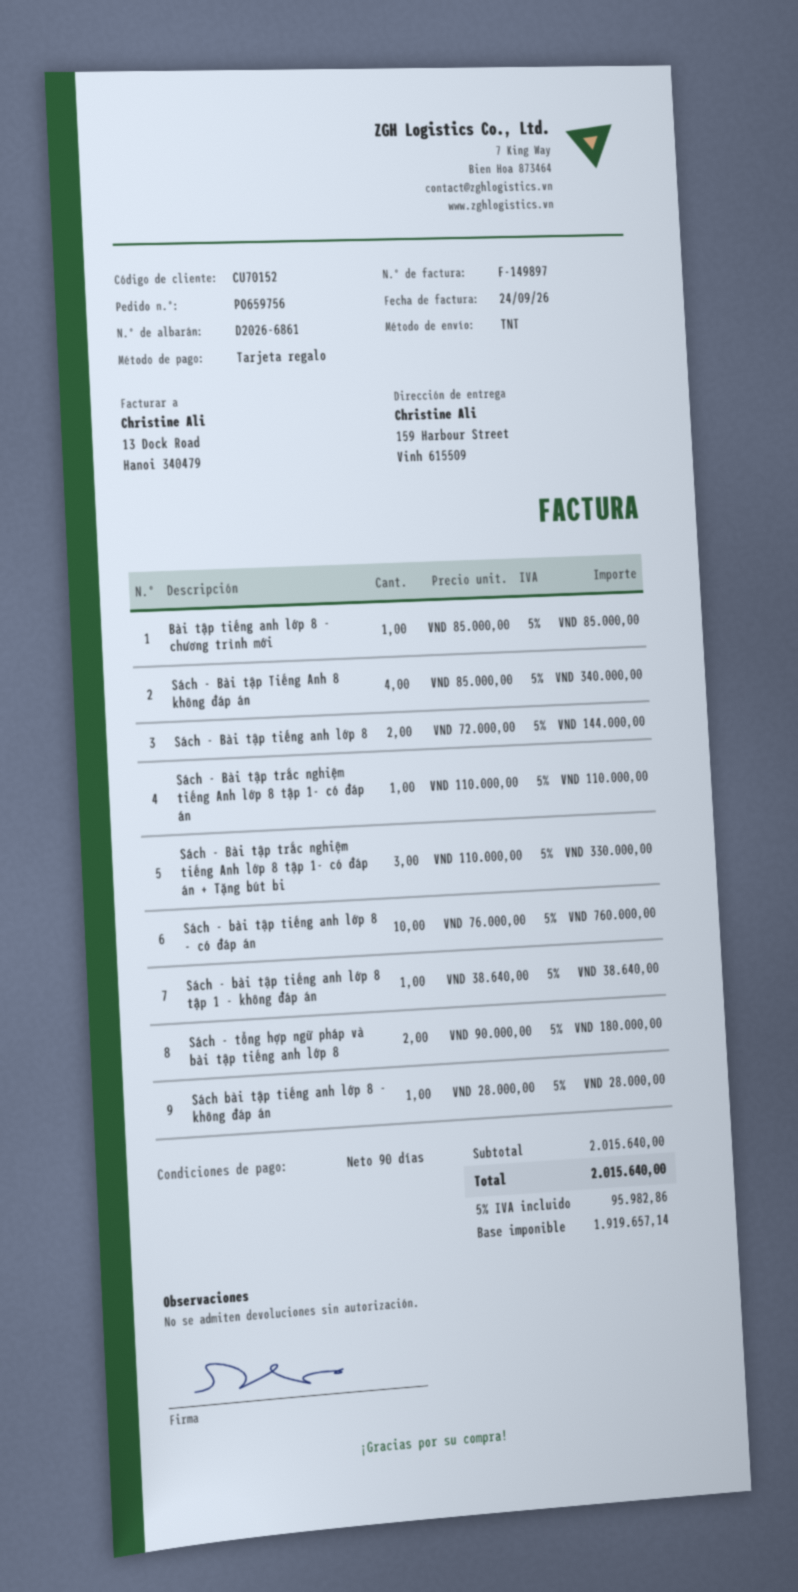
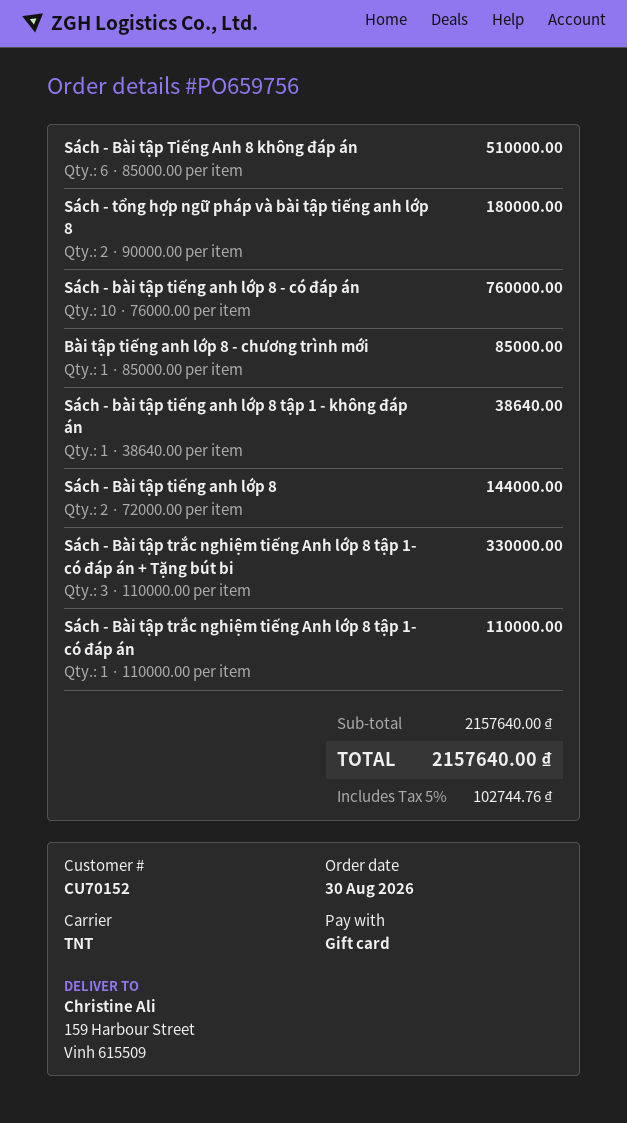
Sách - Bài tập Tiếng Anh 8 không đáp án: 4 x 85000.00 = 340000.00 -> 6 x 85000.00 = 510000.00
Sách bài tập tiếng anh lớp 8 - không đáp án: 1 x 28000.00 = 28000.00 -> none
subtotal: 2015640.00 -> 2157640.00
tax: 5% = 95982.86 -> 5% = 102744.76
total: 2015640.00 -> 2157640.00

